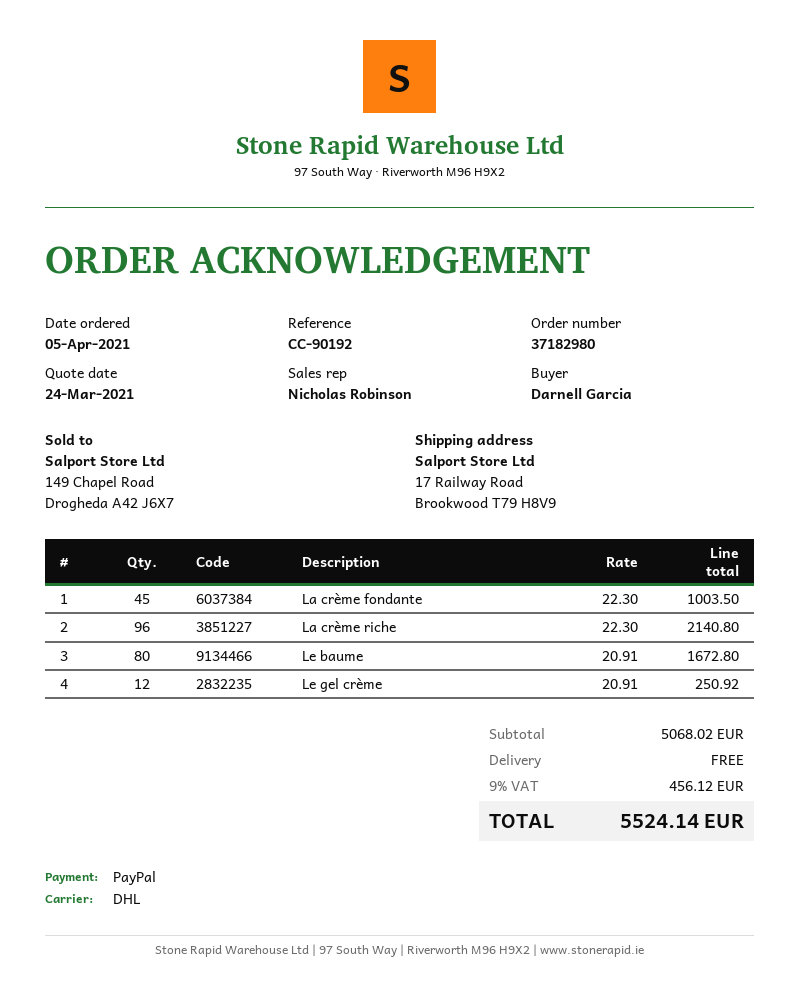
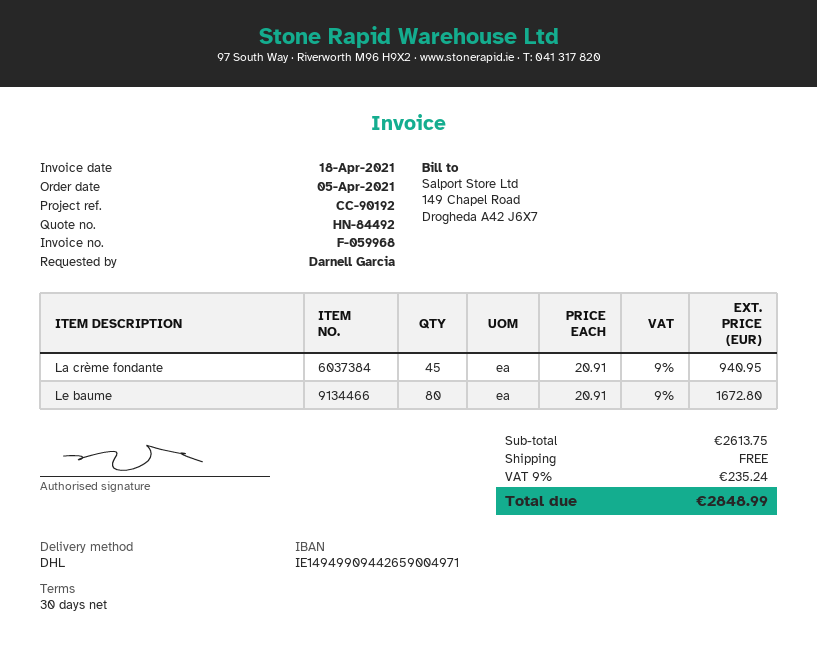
La crème fondante: 45 x 22.30 = 1003.50 -> 45 x 20.91 = 940.95
La crème riche: 96 x 22.30 = 2140.80 -> none
Le gel crème: 12 x 20.91 = 250.92 -> none
subtotal: 5068.02 -> 2613.75
tax: 9% = 456.12 -> 9% = 235.24
total: 5524.14 -> 2848.99

